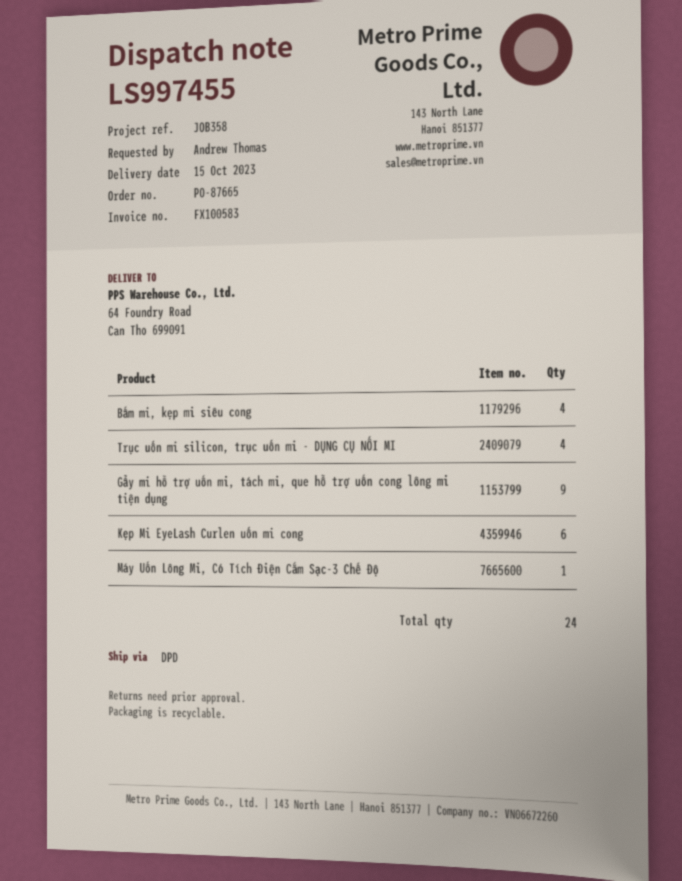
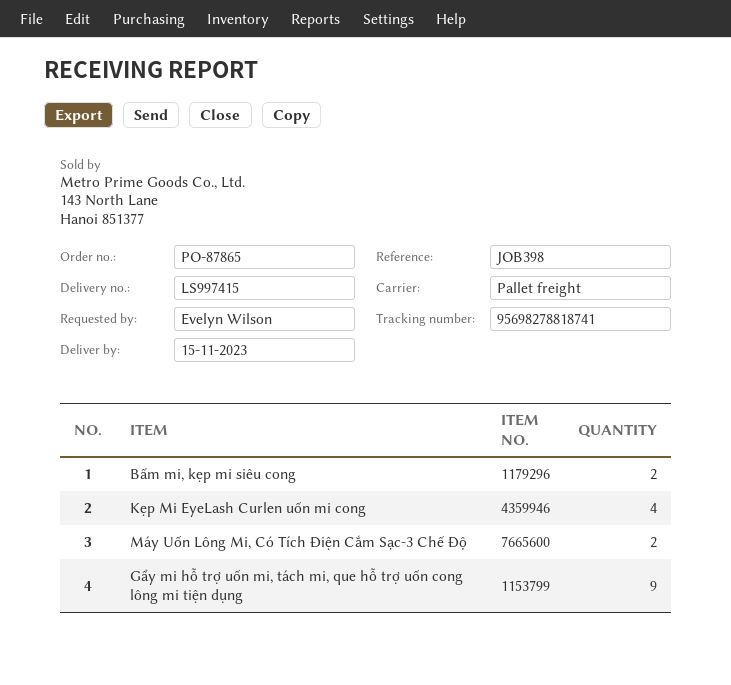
order number: PO-87665 -> PO-87865
delivery note number: LS997455 -> LS997415
delivery date: 2023-10-15 -> 2023-11-15
reference: JOB358 -> JOB398
ordered by: Andrew Thomas -> Evelyn Wilson
shipping method: DPD -> pallet freight
Bấm mi, kẹp mi siêu cong: 4 -> 2
Trục uốn mi silicon, trục uốn mi - DỤNG CỤ NỐI MI: 4 -> none
Kẹp Mi EyeLash Curlen uốn mi cong: 6 -> 4
Máy Uốn Lông Mi, Có Tích Điện Cắm Sạc-3 Chế Độ: 1 -> 2

